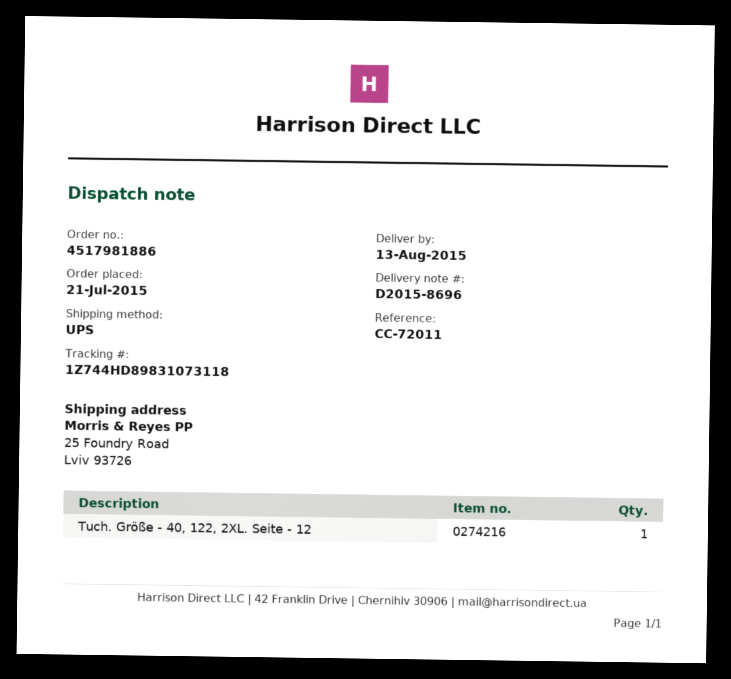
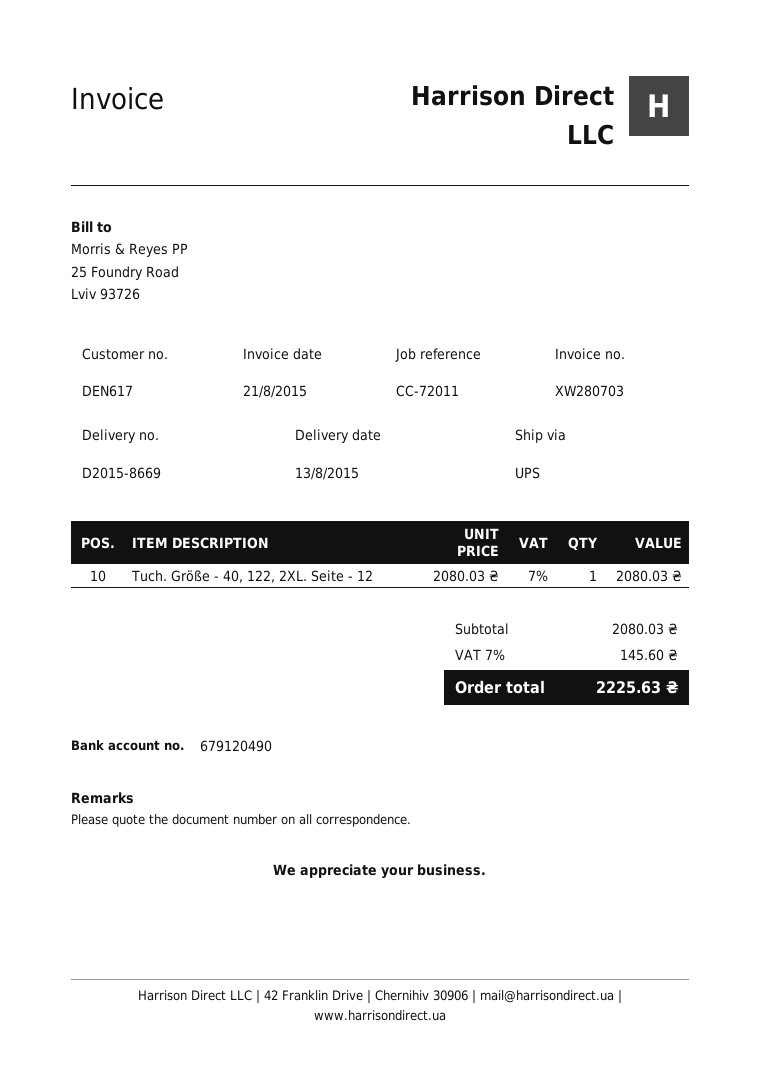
delivery note number: D2015-8696 -> D2015-8669

